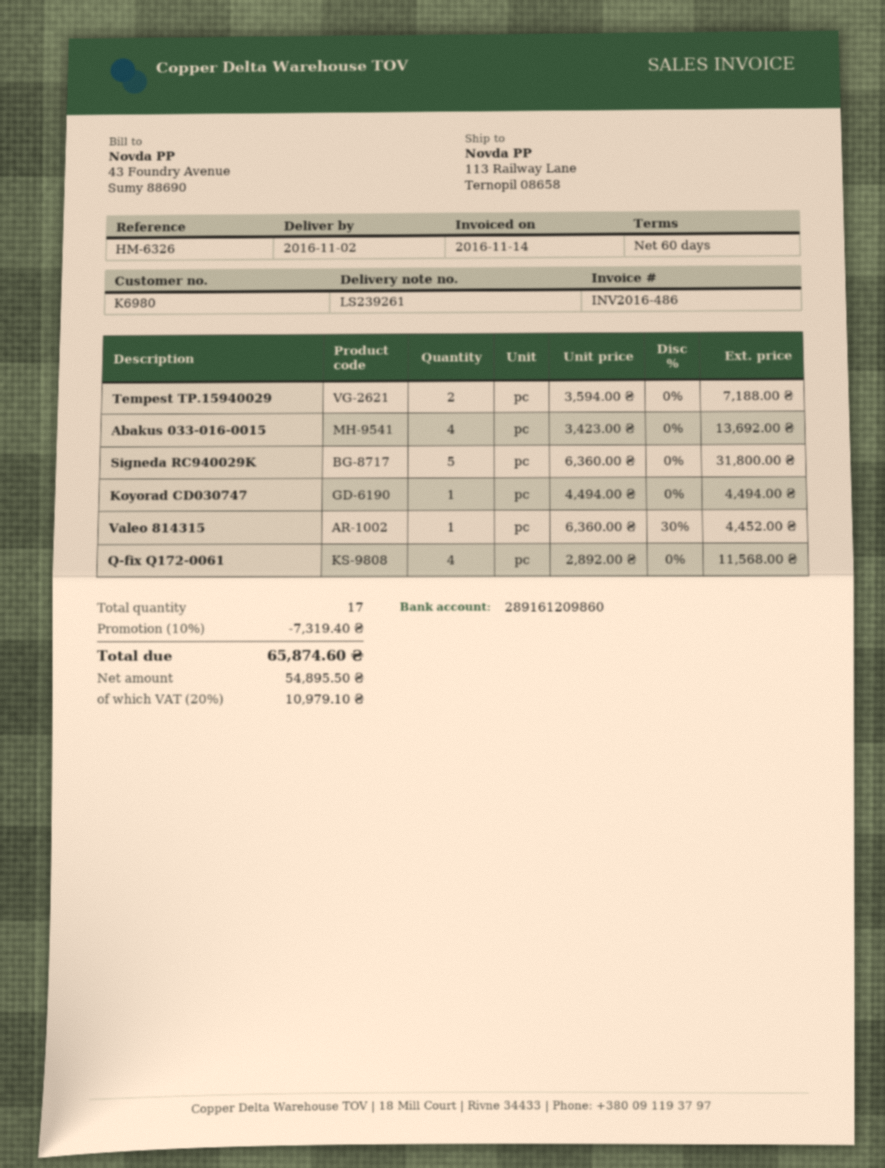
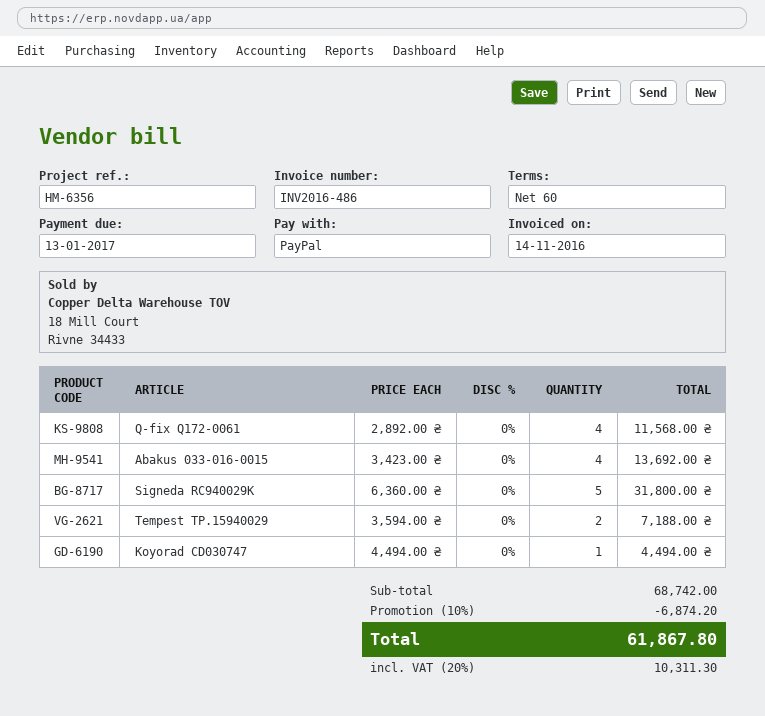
reference: HM-6326 -> HM-6356
Valeo 814315: 1 x 6360.00 - 30% = 4452.00 -> none
discount: 10% = 7319.40 -> 10% = 6874.20
tax: 20% = 10979.10 -> 20% = 10311.30
total: 65874.60 -> 61867.80

